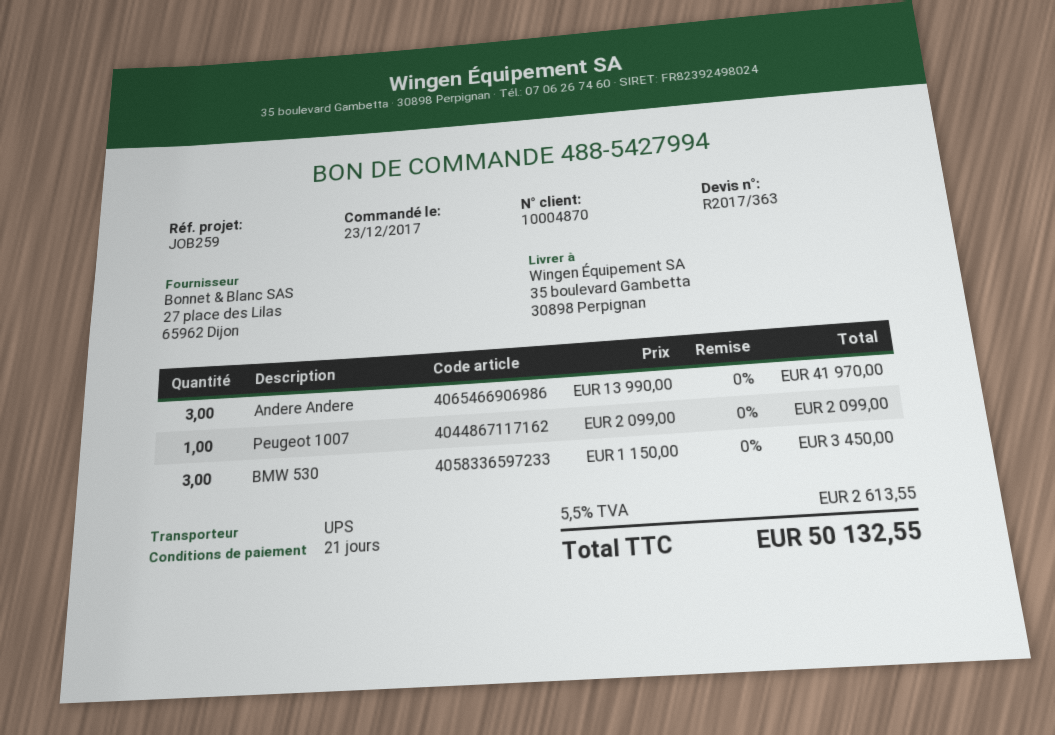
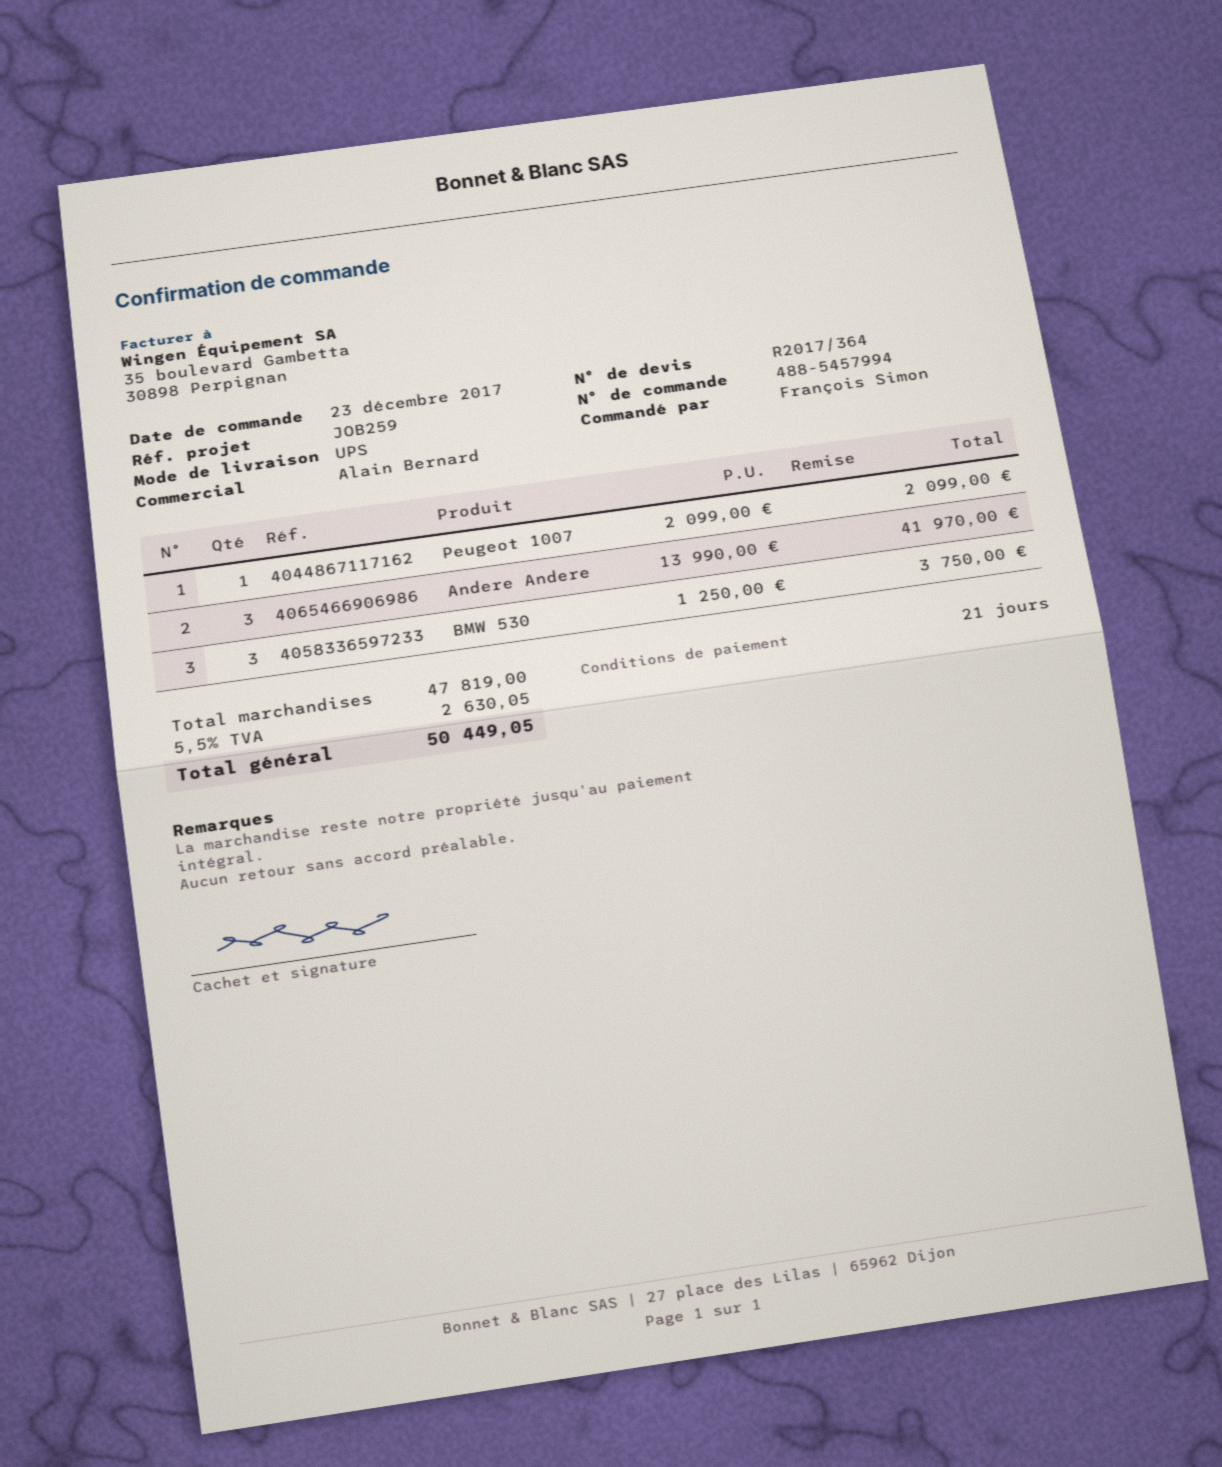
quote number: R2017/363 -> R2017/364
order number: 488-5427994 -> 488-5457994
BMW 530: 3 x 1150.00 = 3450.00 -> 3 x 1250.00 = 3750.00
tax: 5.5% = 2613.55 -> 5.5% = 2630.05
total: 50132.55 -> 50449.05

